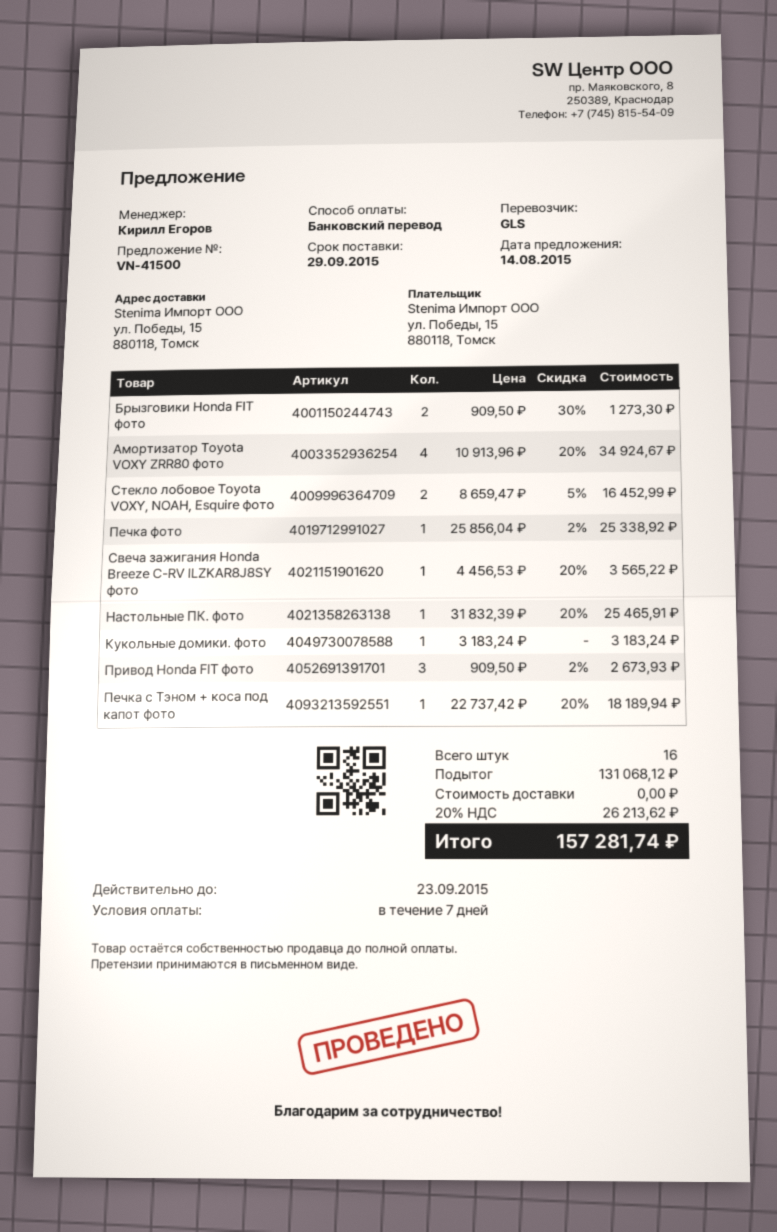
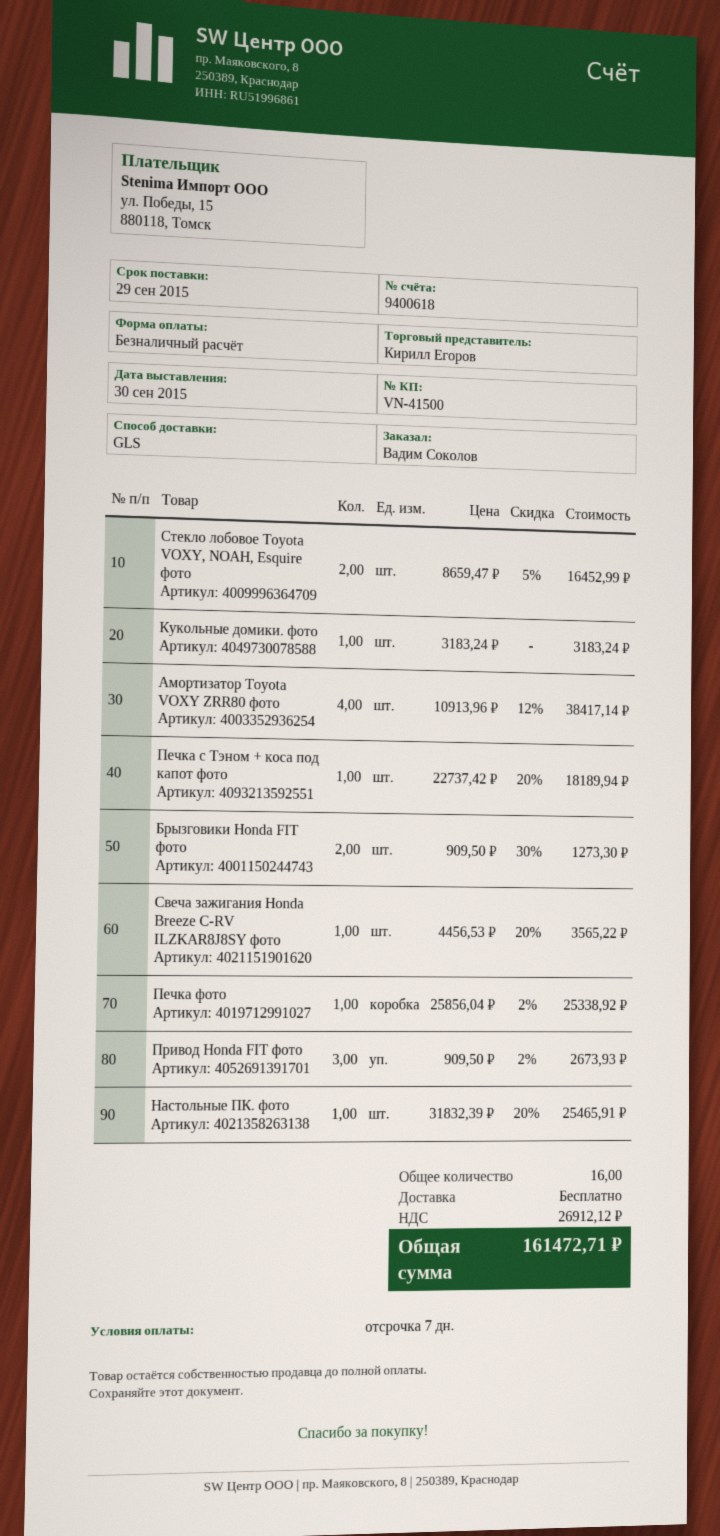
Амортизатор Toyota VOXY ZRR80 фото: 4 x 10913.96 - 20% = 34924.67 -> 4 x 10913.96 - 12% = 38417.14
tax: 26213.62 -> 26912.12
total: 157281.74 -> 161472.71

